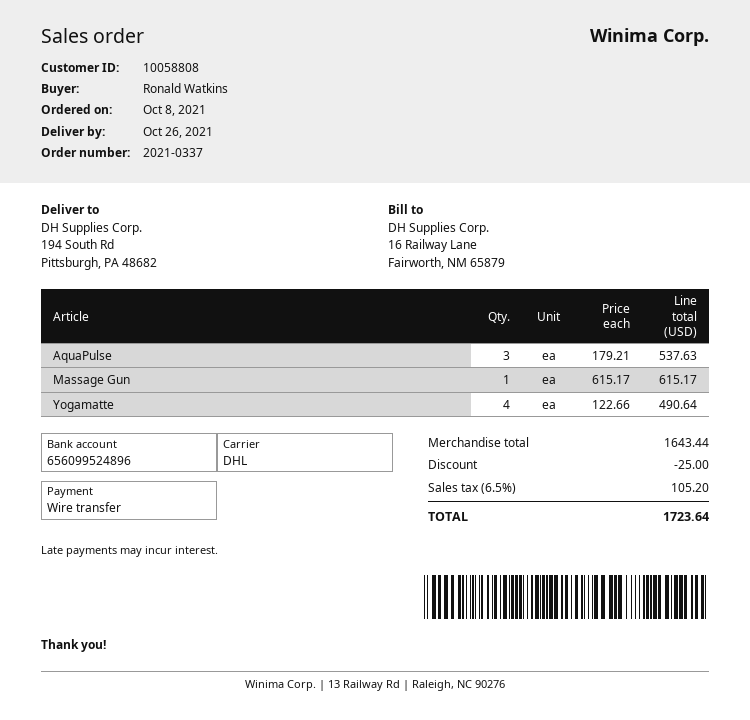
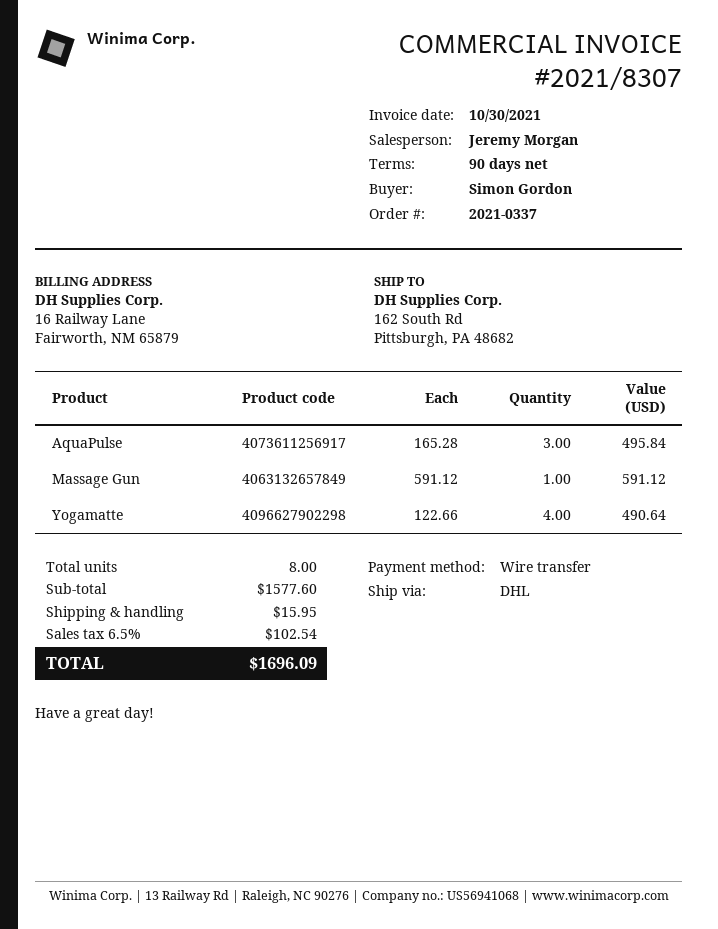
ordered by: Ronald Watkins -> Simon Gordon
ship to: 194 South Rd, Pittsburgh, PA 48682 -> 162 South Rd, Pittsburgh, PA 48682
AquaPulse: 3 x 179.21 = 537.63 -> 3 x 165.28 = 495.84
Massage Gun: 1 x 615.17 = 615.17 -> 1 x 591.12 = 591.12
subtotal: 1643.44 -> 1577.60
discount: 25.00 -> none
shipping: none -> 15.95
tax: 6.5% = 105.20 -> 6.5% = 102.54
total: 1723.64 -> 1696.09

